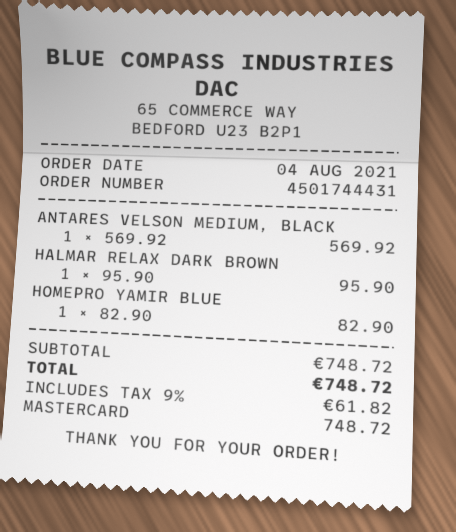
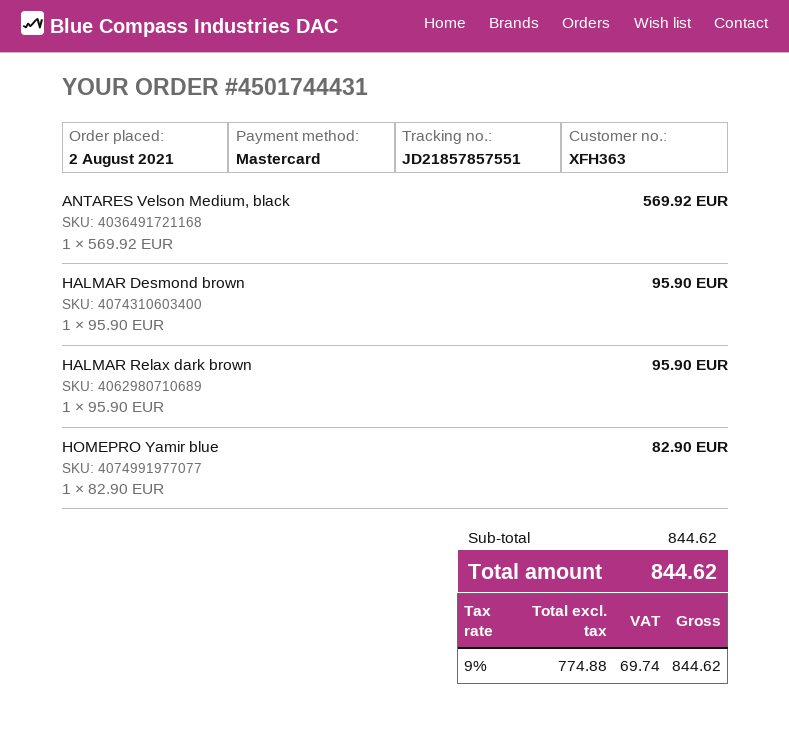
order date: 2021-08-04 -> 2021-08-02
HALMAR Desmond brown: none -> 1 x 95.90 = 95.90
subtotal: 748.72 -> 844.62
tax: 9% = 61.82 -> 9% = 69.74
total: 748.72 -> 844.62

